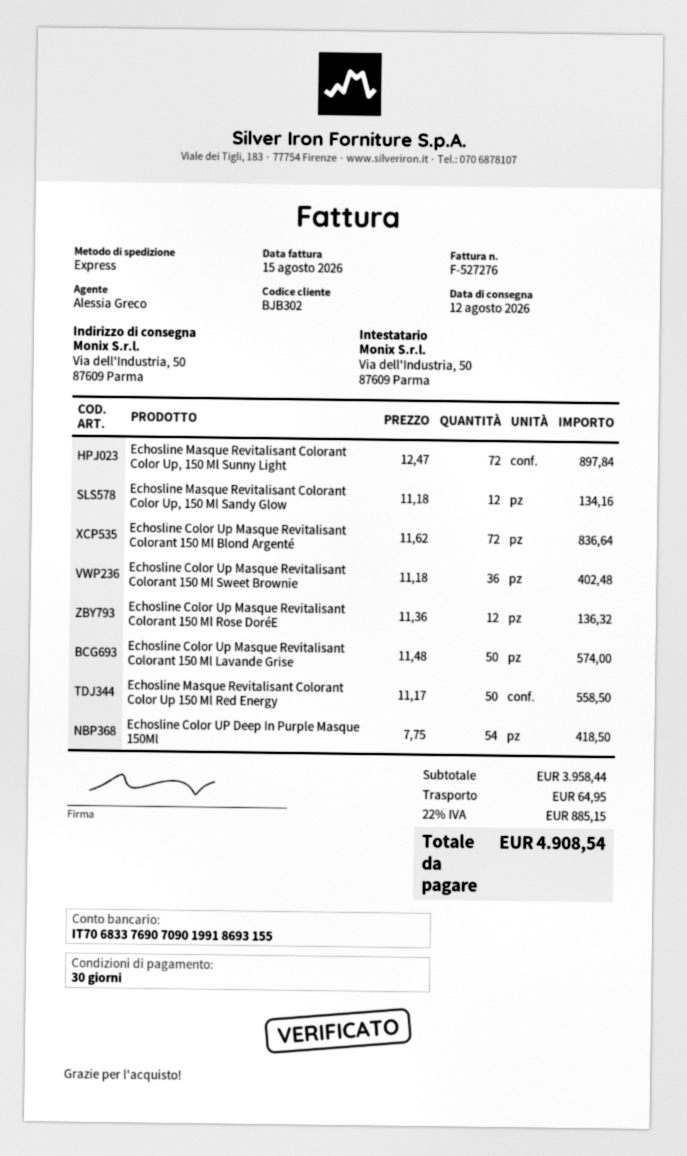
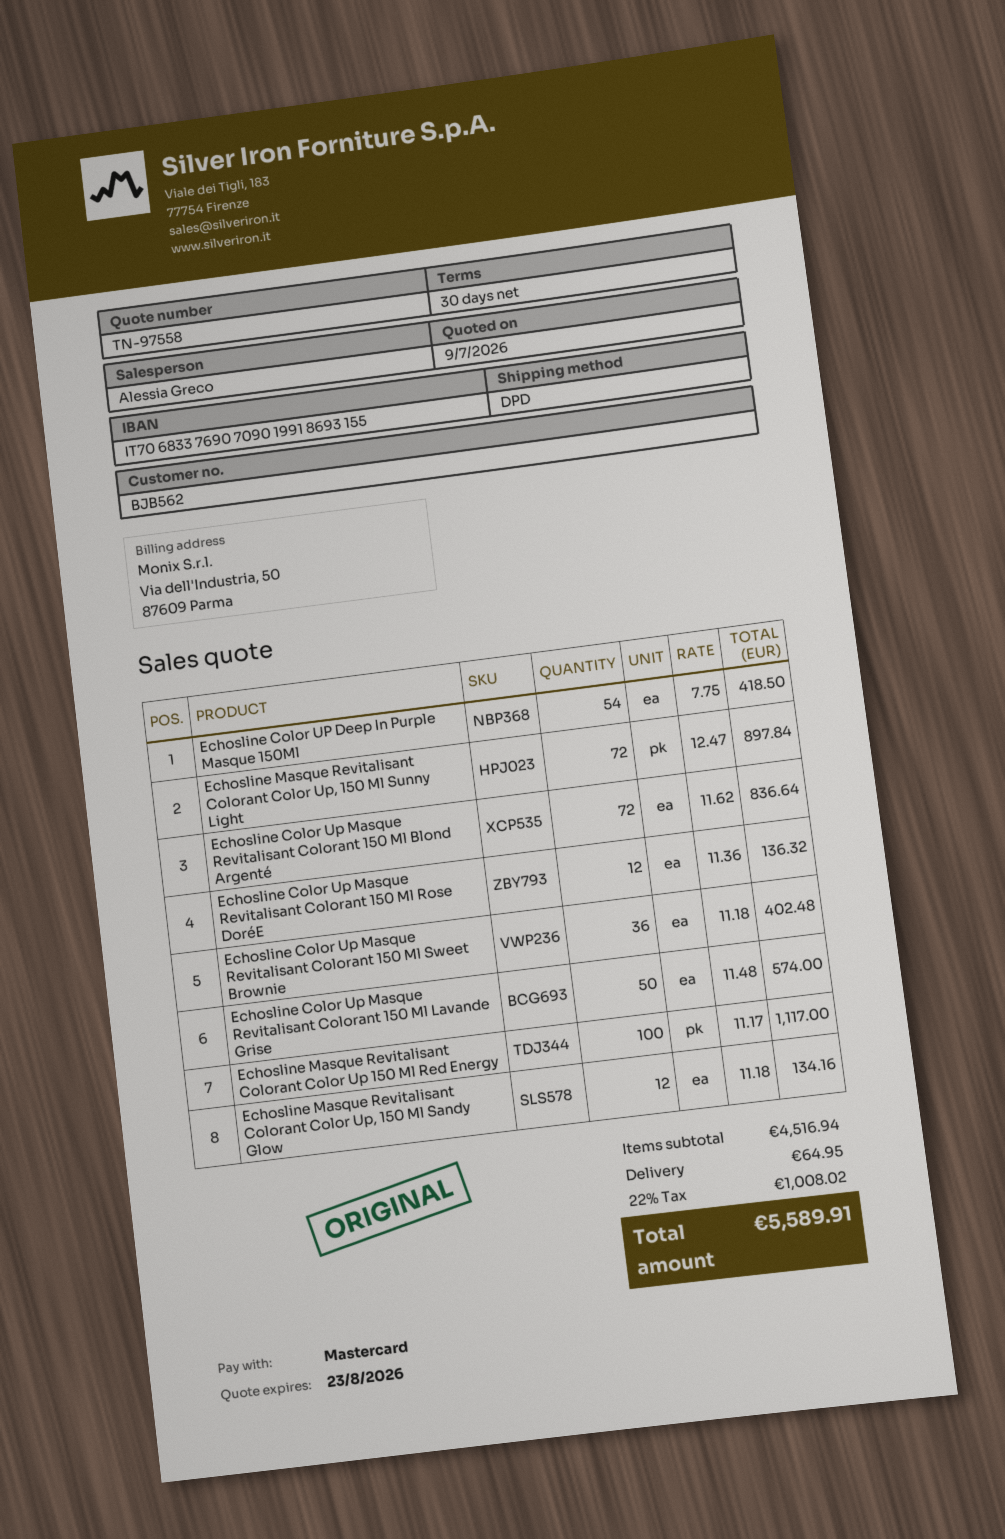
customer number: BJB302 -> BJB562
shipping method: express -> DPD
Echosline Masque Revitalisant Colorant Color Up 150 Ml Red Energy: 50 x 11.17 = 558.50 -> 100 x 11.17 = 1117.00
subtotal: 3958.44 -> 4516.94
tax: 22% = 885.15 -> 22% = 1008.02
total: 4908.54 -> 5589.91

